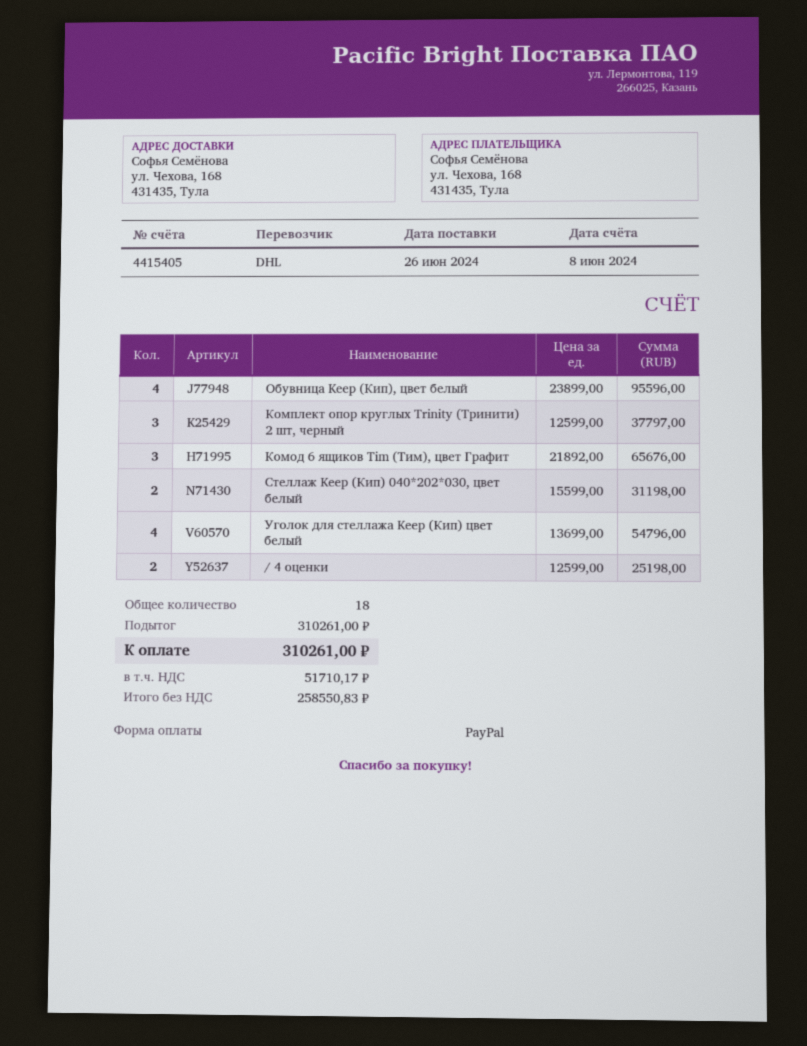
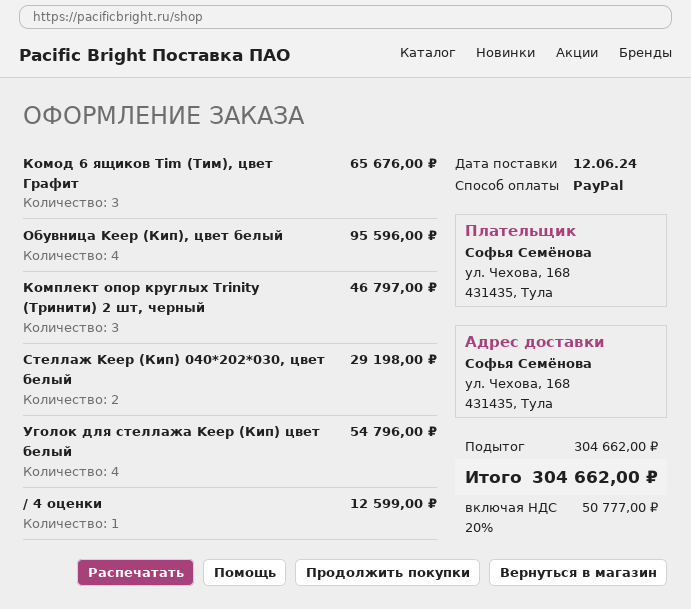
delivery date: 2024-06-26 -> 2024-06-12
Комплект опор круглых Trinity (Тринити) 2 шт, черный: 3 for 37797.00 -> 3 for 46797.00
Стеллаж Keep (Кип) 040*202*030, цвет белый: 2 for 31198.00 -> 2 for 29198.00
/ 4 оценки: 2 for 25198.00 -> 1 for 12599.00
subtotal: 310261.00 -> 304662.00
tax: 51710.17 -> 50777.00
total: 310261.00 -> 304662.00

